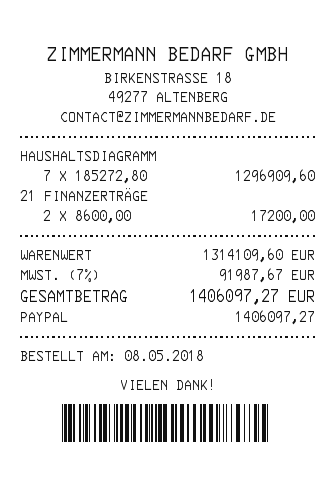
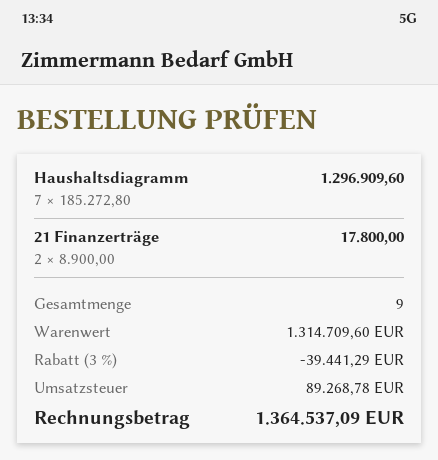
21 FINANZERTRÄGE: 2 x 8600.00 = 17200.00 -> 2 x 8900.00 = 17800.00
subtotal: 1314109.60 -> 1314709.60
discount: none -> 3% = 39441.29
tax: 91987.67 -> 89268.78
total: 1406097.27 -> 1364537.09

